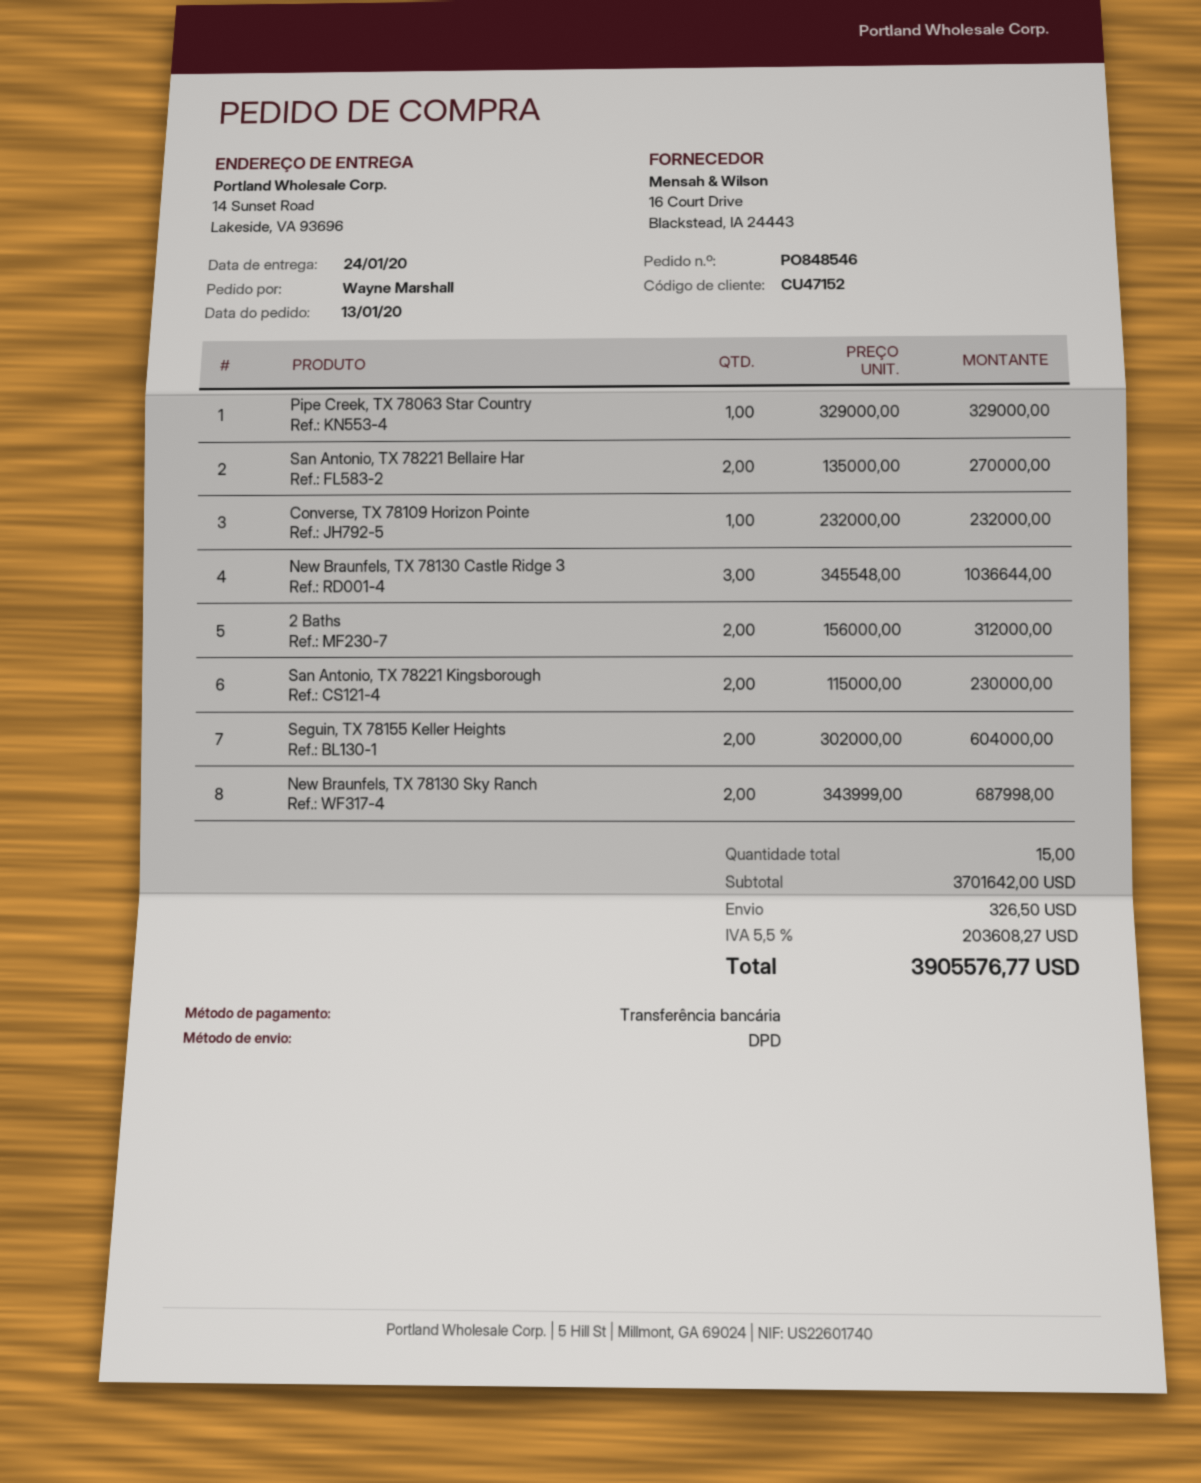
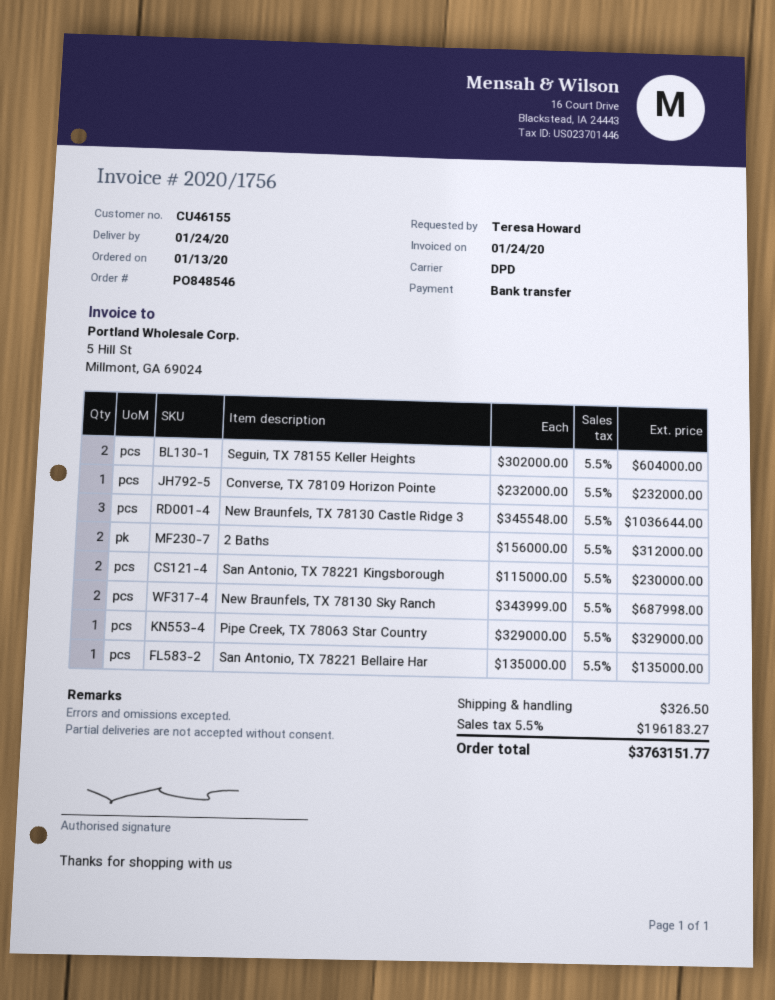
customer number: CU47152 -> CU46155
ordered by: Wayne Marshall -> Teresa Howard
San Antonio, TX 78221 Bellaire Har: 2 x 135000.00 = 270000.00 -> 1 x 135000.00 = 135000.00
tax: 5.5% = 203608.27 -> 5.5% = 196183.27
total: 3905576.77 -> 3763151.77

